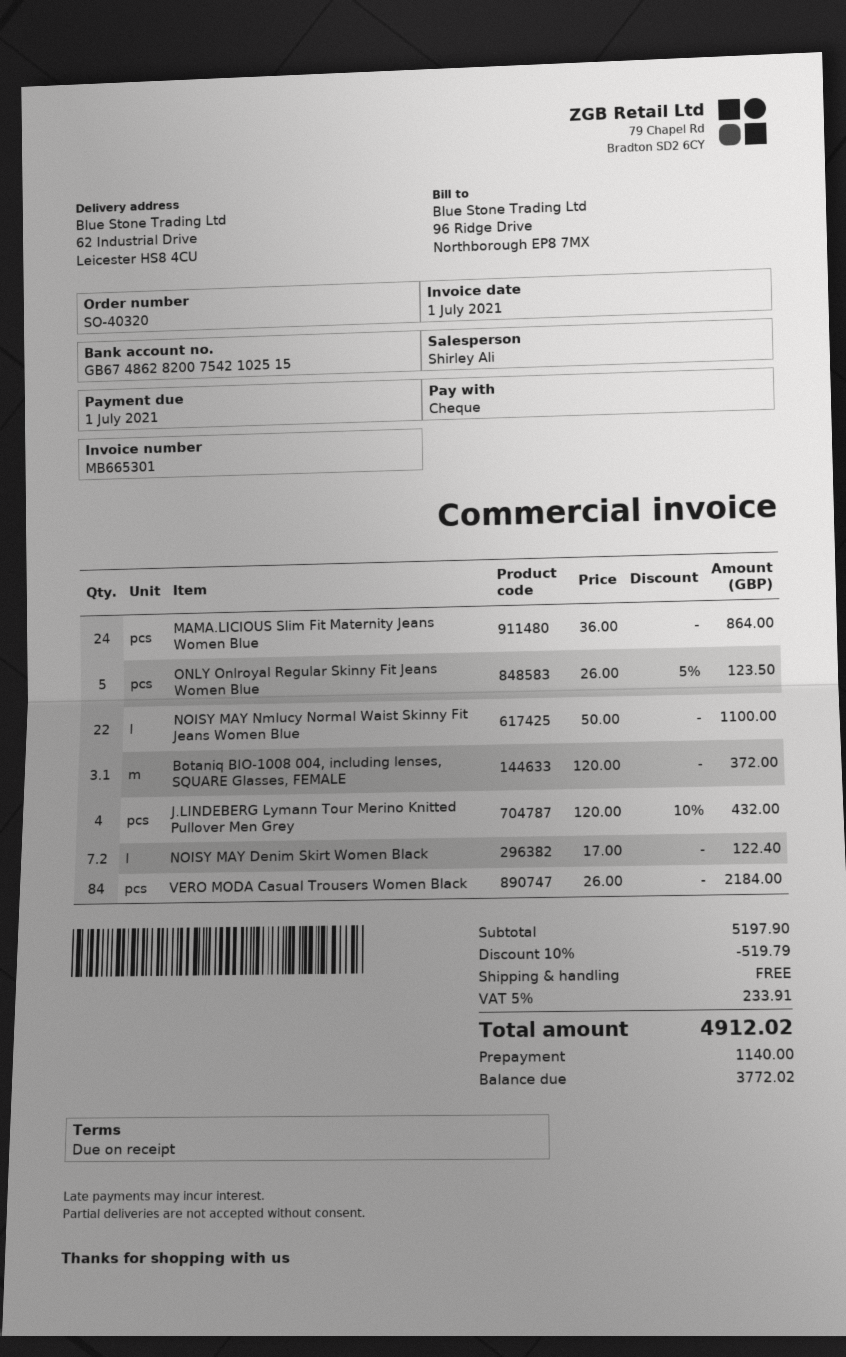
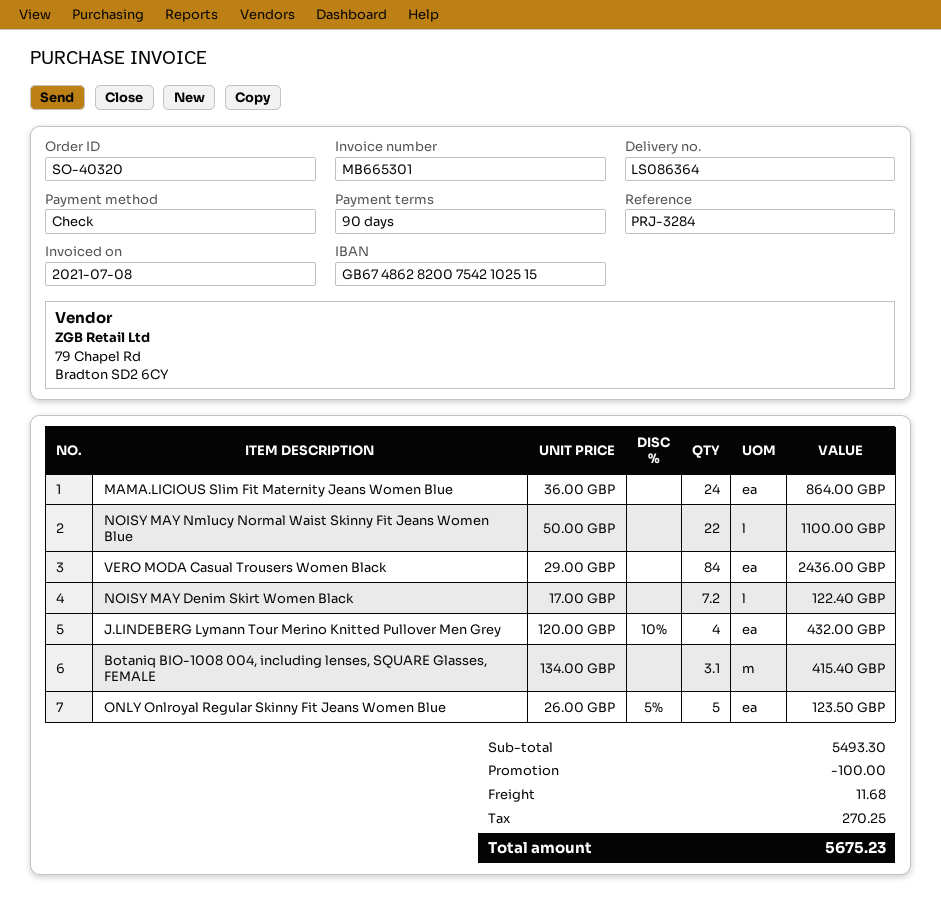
invoice date: 2021-07-01 -> 2021-07-08
payment terms: on receipt -> 90 days
Botaniq BIO-1008 004, including lenses, SQUARE Glasses, FEMALE: 3.1 x 120.00 = 372.00 -> 3.1 x 134.00 = 415.40
VERO MODA Casual Trousers Women Black: 84 x 26.00 = 2184.00 -> 84 x 29.00 = 2436.00
subtotal: 5197.90 -> 5493.30
discount: 519.79 -> 100.00
shipping: 0.00 -> 11.68
tax: 233.91 -> 270.25
total: 4912.02 -> 5675.23

